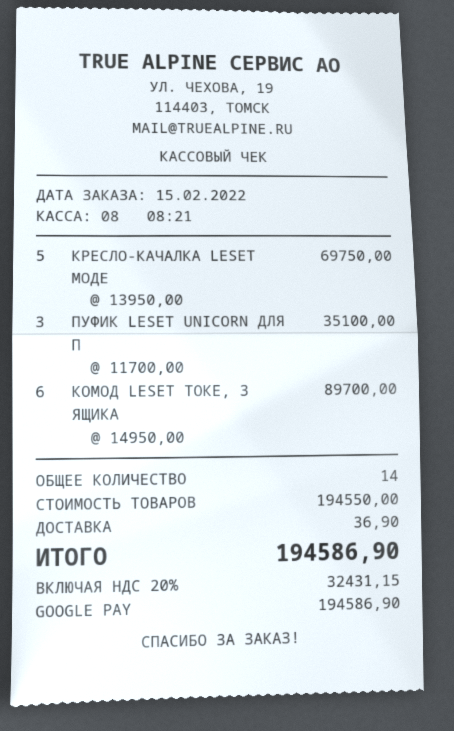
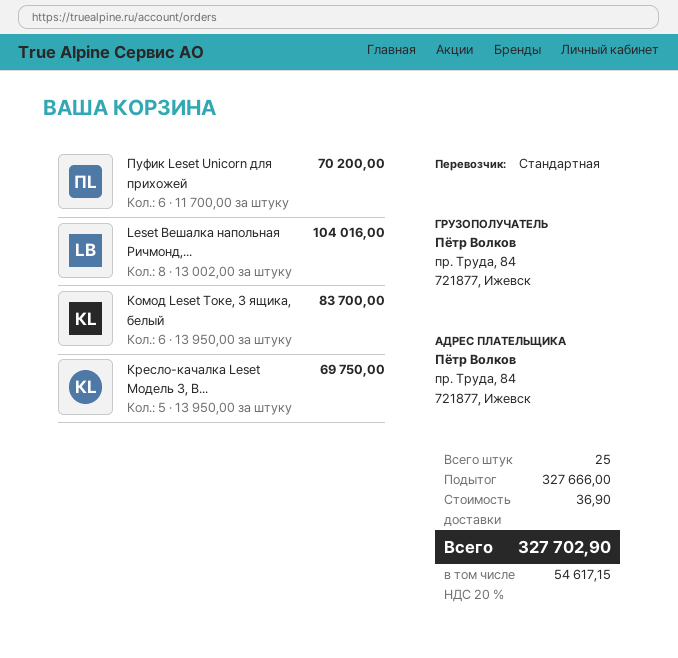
ПУФИК LESET UNICORN ДЛЯ П: 3 x 11700.00 = 35100.00 -> 6 x 11700.00 = 70200.00
КОМОД LESET ТОКЕ, 3 ЯЩИКА: 6 x 14950.00 = 89700.00 -> 6 x 13950.00 = 83700.00
Leset Вешалка напольная Ричмонд,...: none -> 8 x 13002.00 = 104016.00
total quantity: 14 -> 25
subtotal: 194550.00 -> 327666.00
tax: 20% = 32431.15 -> 20% = 54617.15
total: 194586.90 -> 327702.90

